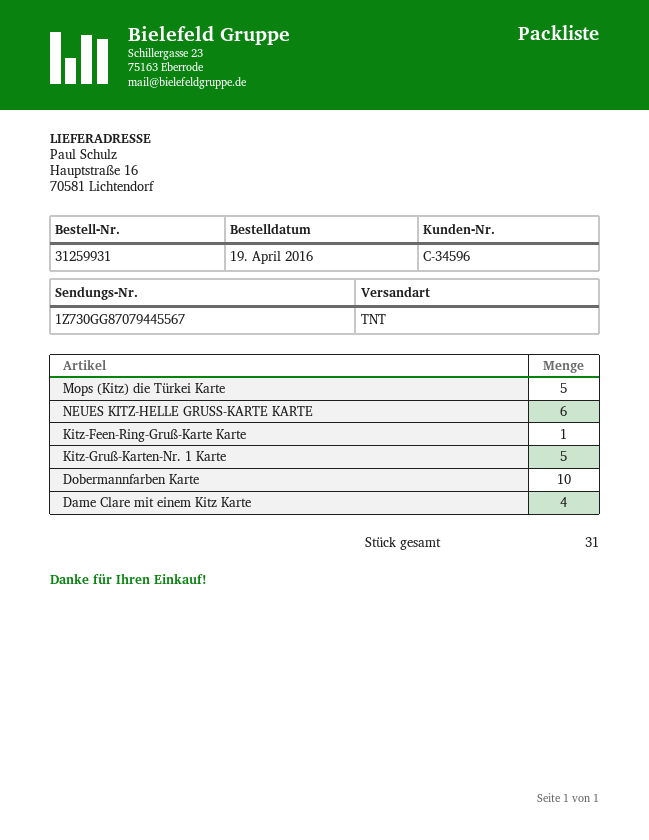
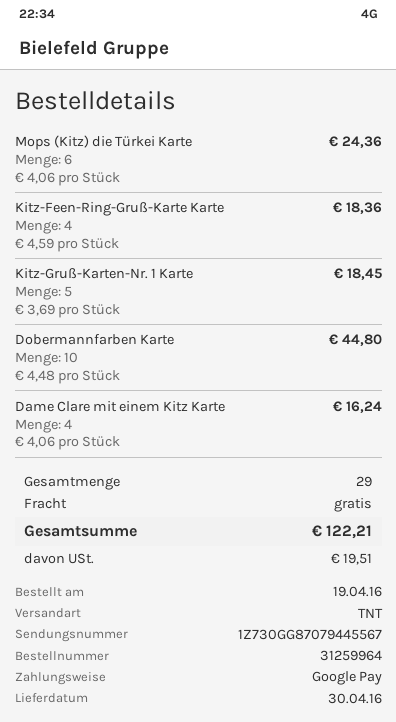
order number: 31259931 -> 31259964
Mops (Kitz) die Türkei Karte: 5 -> 6
NEUES KITZ-HELLE GRUSS-KARTE KARTE: 6 -> none
Kitz-Feen-Ring-Gruß-Karte Karte: 1 -> 4
total quantity: 31 -> 29

